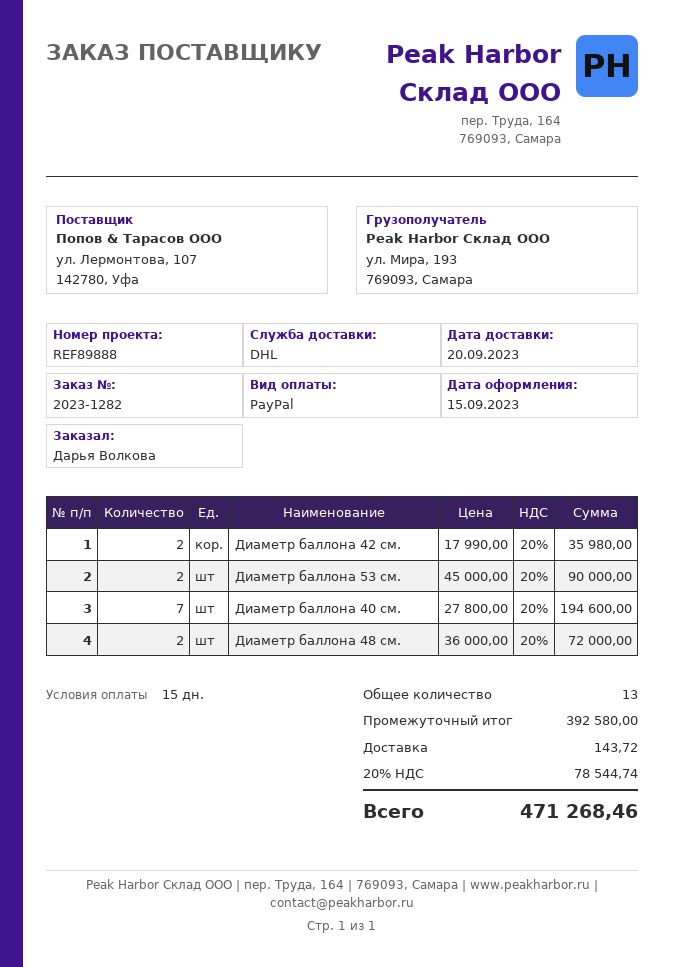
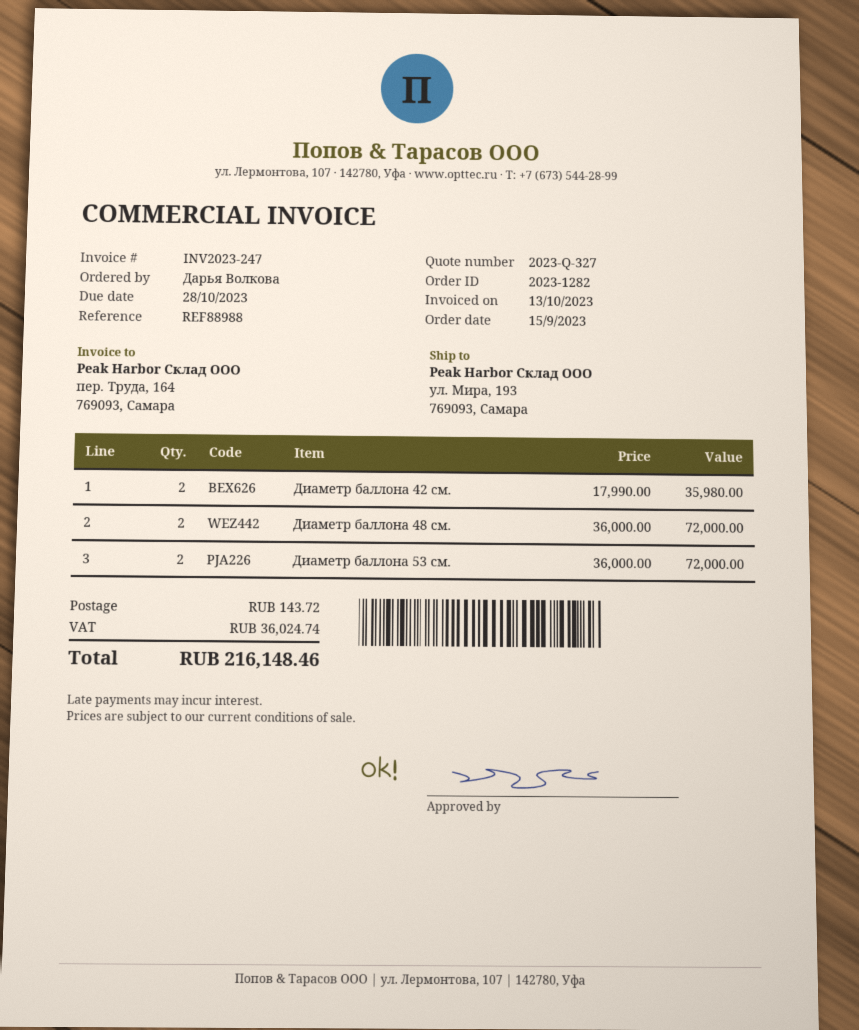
reference: REF89888 -> REF88988
Диаметр баллона 53 см.: 2 x 45000.00 = 90000.00 -> 2 x 36000.00 = 72000.00
Диаметр баллона 40 см.: 7 x 27800.00 = 194600.00 -> none
tax: 78544.74 -> 36024.74
total: 471268.46 -> 216148.46

